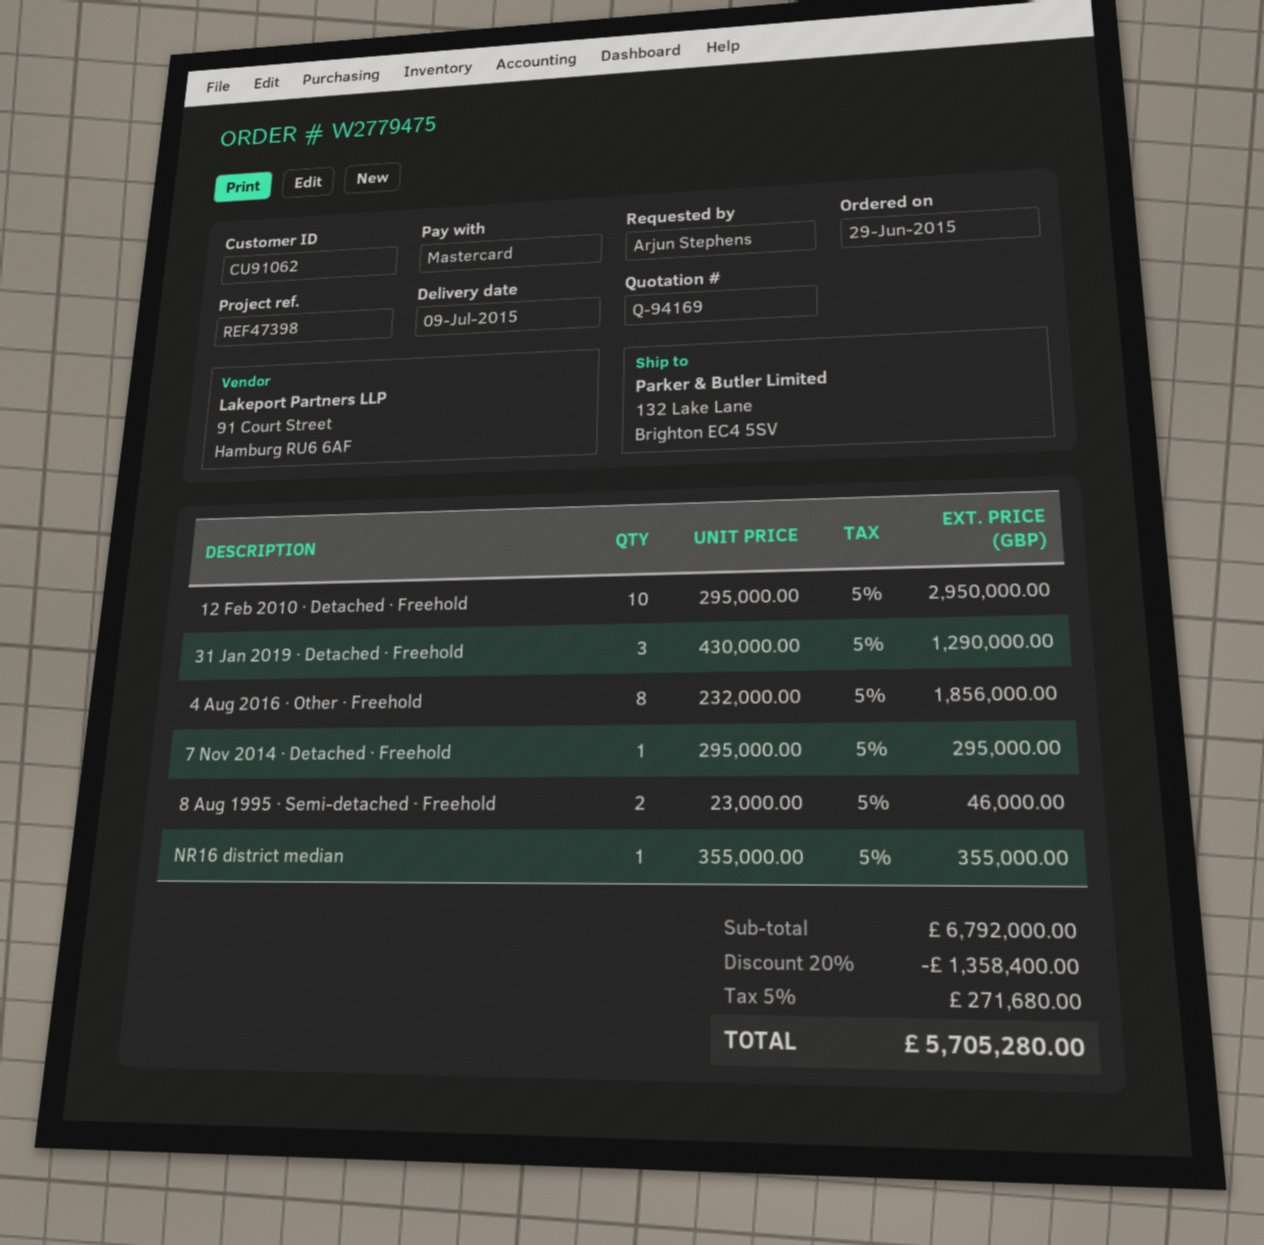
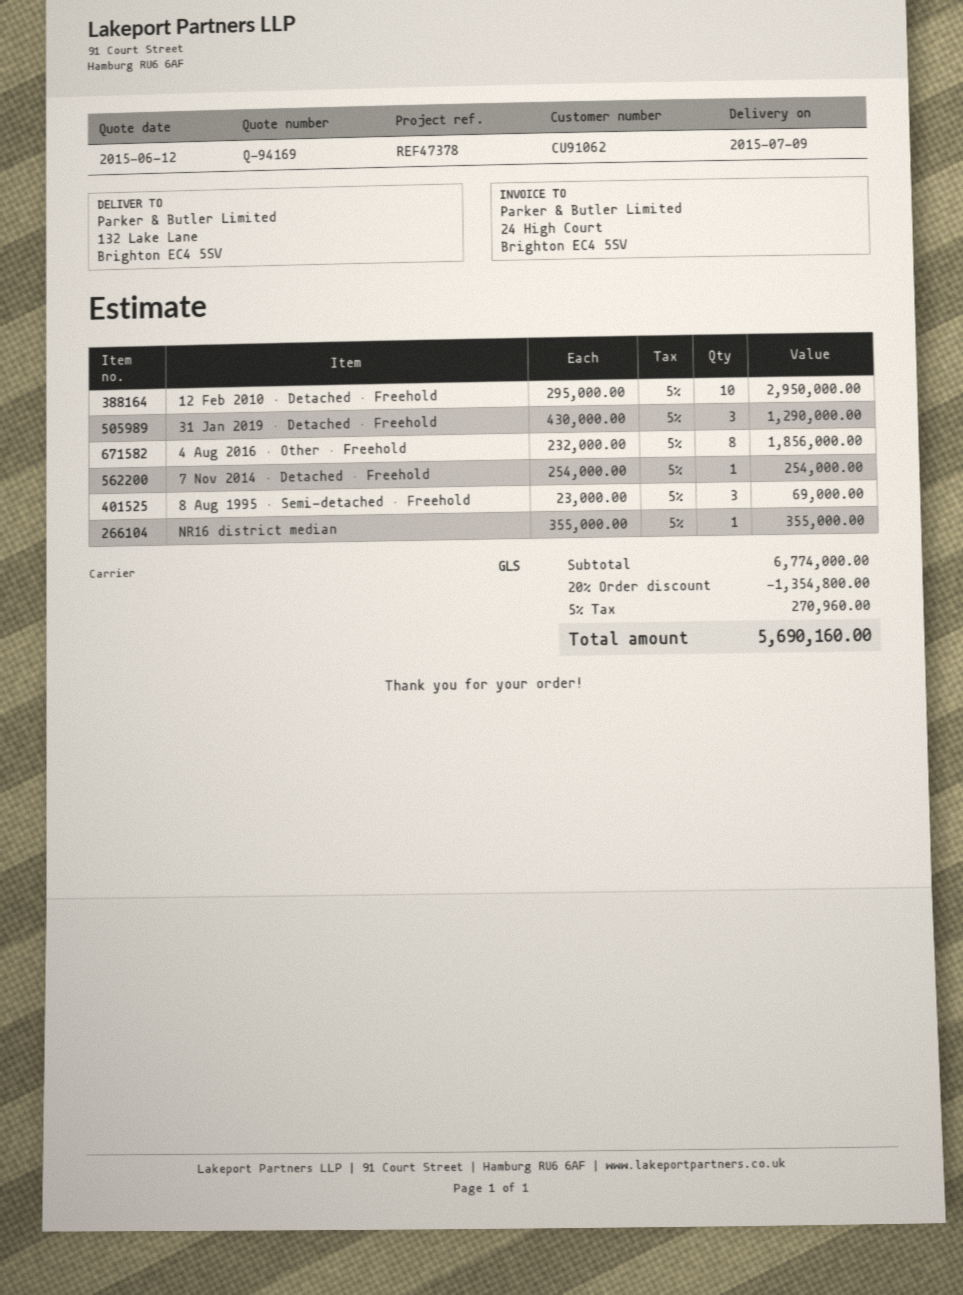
reference: REF47398 -> REF47378
7 Nov 2014 · Detached · Freehold: 1 x 295000.00 = 295000.00 -> 1 x 254000.00 = 254000.00
8 Aug 1995 · Semi-detached · Freehold: 2 x 23000.00 = 46000.00 -> 3 x 23000.00 = 69000.00
subtotal: 6792000.00 -> 6774000.00
discount: 20% = 1358400.00 -> 20% = 1354800.00
tax: 5% = 271680.00 -> 5% = 270960.00
total: 5705280.00 -> 5690160.00

